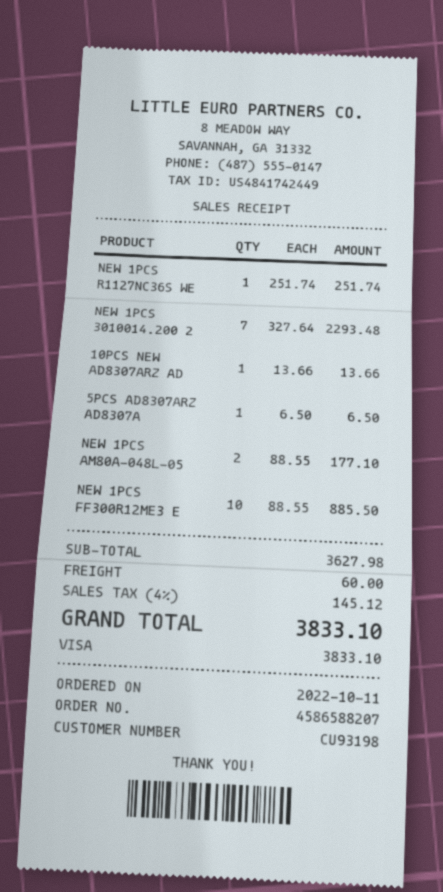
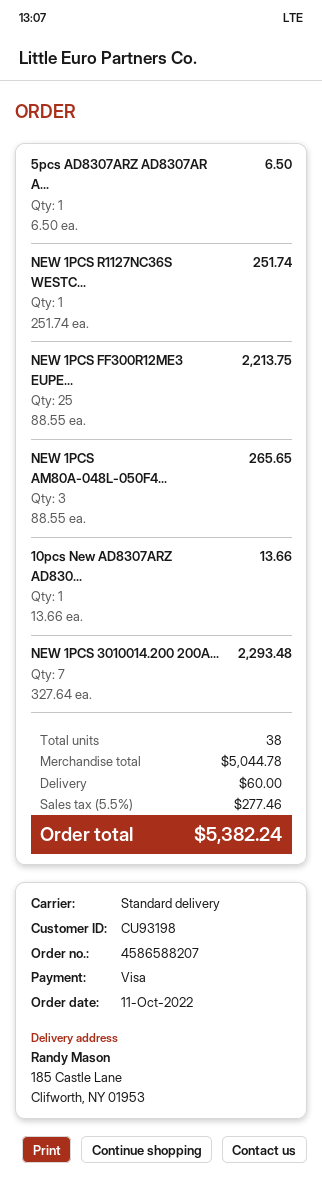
NEW 1PCS AM80A-048L-05: 2 x 88.55 = 177.10 -> 3 x 88.55 = 265.65
NEW 1PCS FF300R12ME3 E: 10 x 88.55 = 885.50 -> 25 x 88.55 = 2213.75
subtotal: 3627.98 -> 5044.78
tax: 4% = 145.12 -> 5.5% = 277.46
total: 3833.10 -> 5382.24

